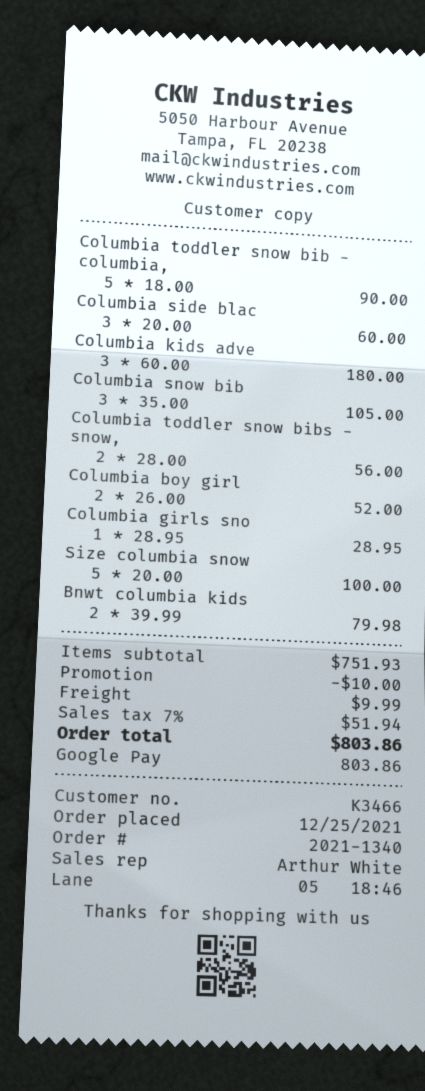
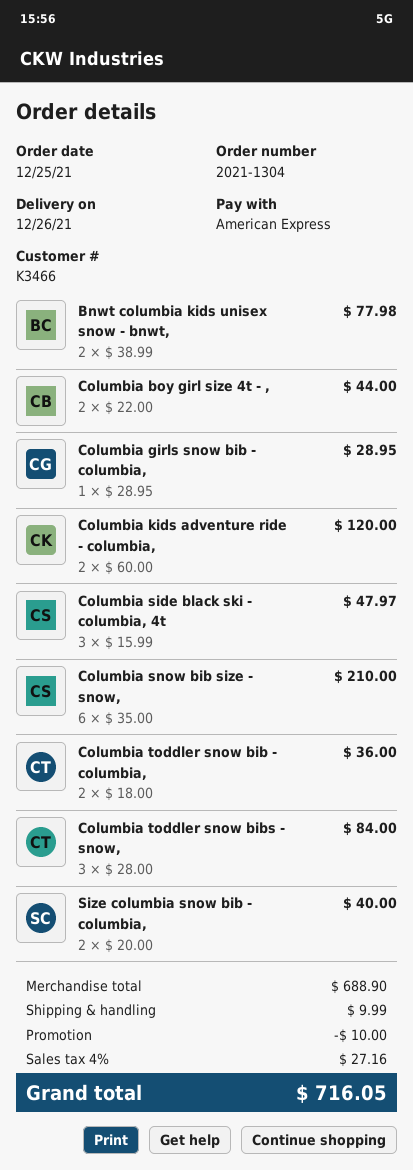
order number: 2021-1340 -> 2021-1304
payment method: Google Pay -> American Express
Columbia toddler snow bib - columbia,: 5 x 18.00 = 90.00 -> 2 x 18.00 = 36.00
Columbia side blac: 3 x 20.00 = 60.00 -> 3 x 15.99 = 47.97
Columbia kids adve: 3 x 60.00 = 180.00 -> 2 x 60.00 = 120.00
Columbia snow bib: 3 x 35.00 = 105.00 -> 6 x 35.00 = 210.00
Columbia toddler snow bibs - snow,: 2 x 28.00 = 56.00 -> 3 x 28.00 = 84.00
Columbia boy girl: 2 x 26.00 = 52.00 -> 2 x 22.00 = 44.00
Size columbia snow: 5 x 20.00 = 100.00 -> 2 x 20.00 = 40.00
Bnwt columbia kids: 2 x 39.99 = 79.98 -> 2 x 38.99 = 77.98
subtotal: 751.93 -> 688.90
tax: 7% = 51.94 -> 4% = 27.16
total: 803.86 -> 716.05

